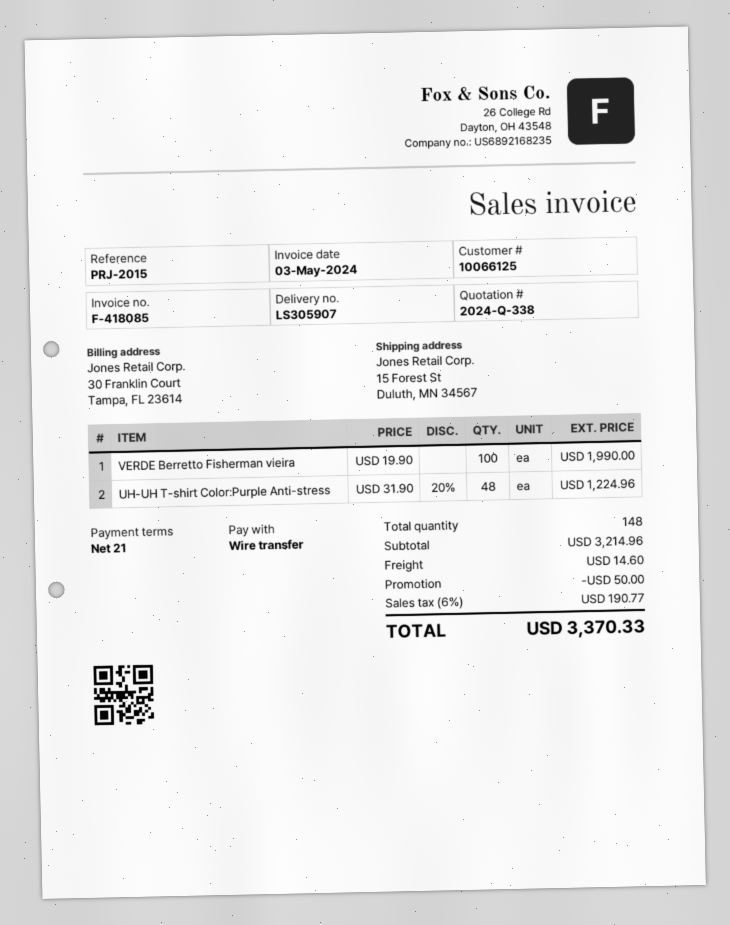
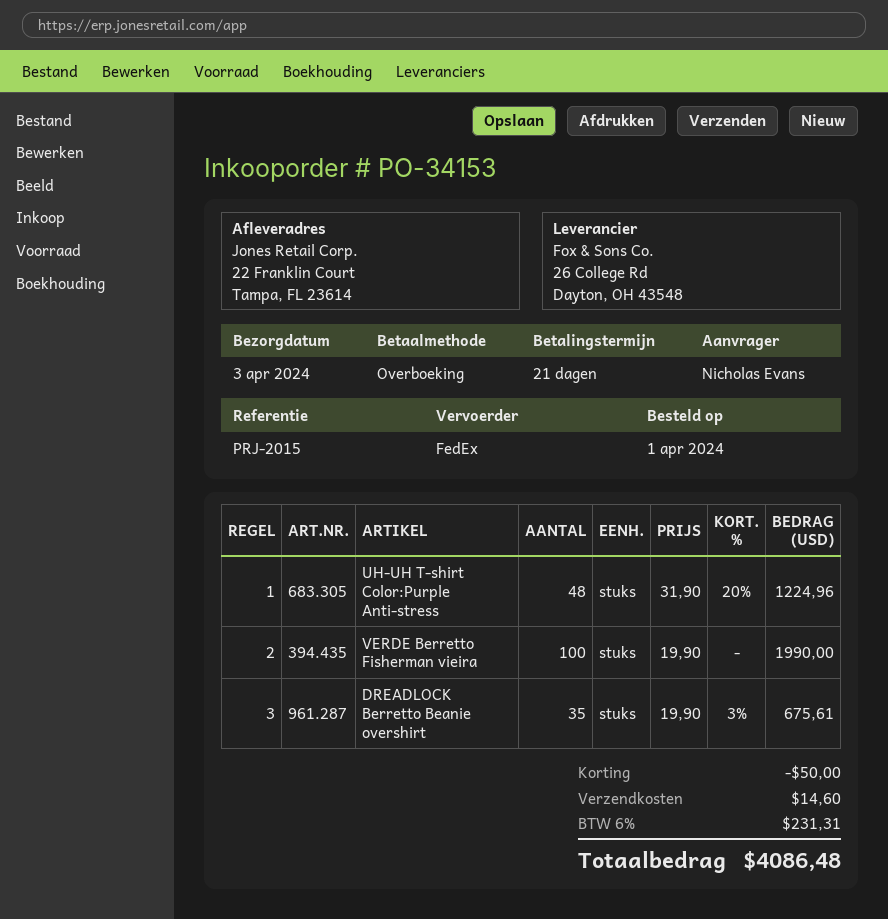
ship to: 15 Forest St, Duluth, MN 34567 -> 22 Franklin Court, Tampa, FL 23614
DREADLOCK Berretto Beanie overshirt: none -> 35 x 19.90 - 3% = 675.61
tax: 6% = 190.77 -> 6% = 231.31
total: 3370.33 -> 4086.48

